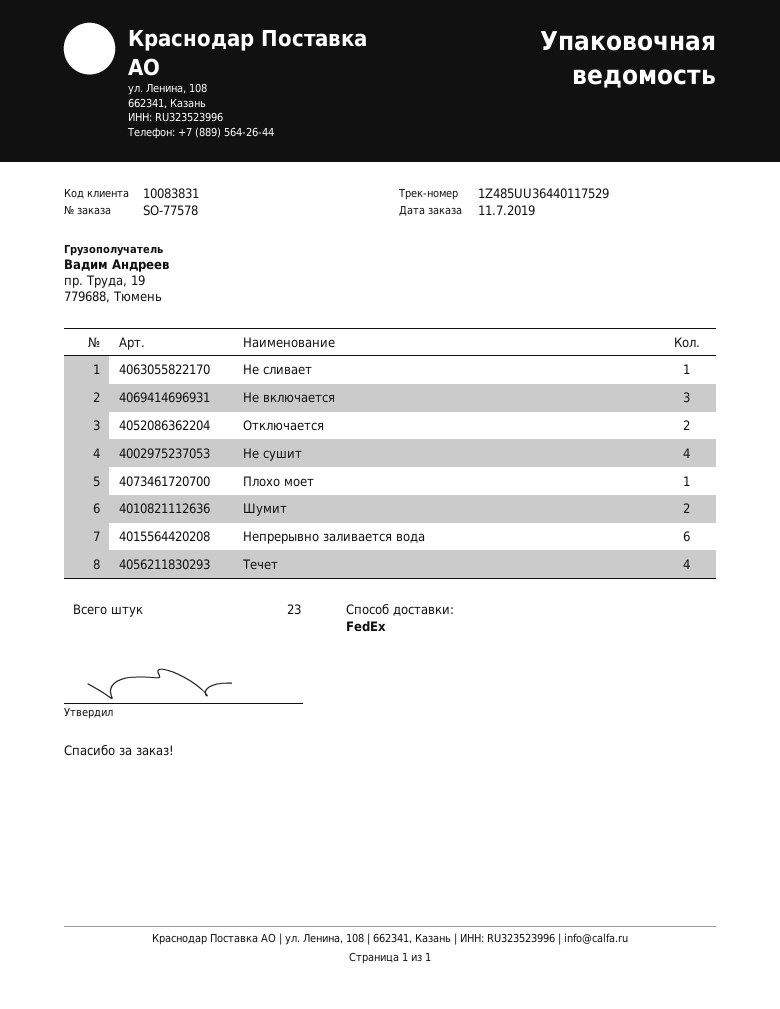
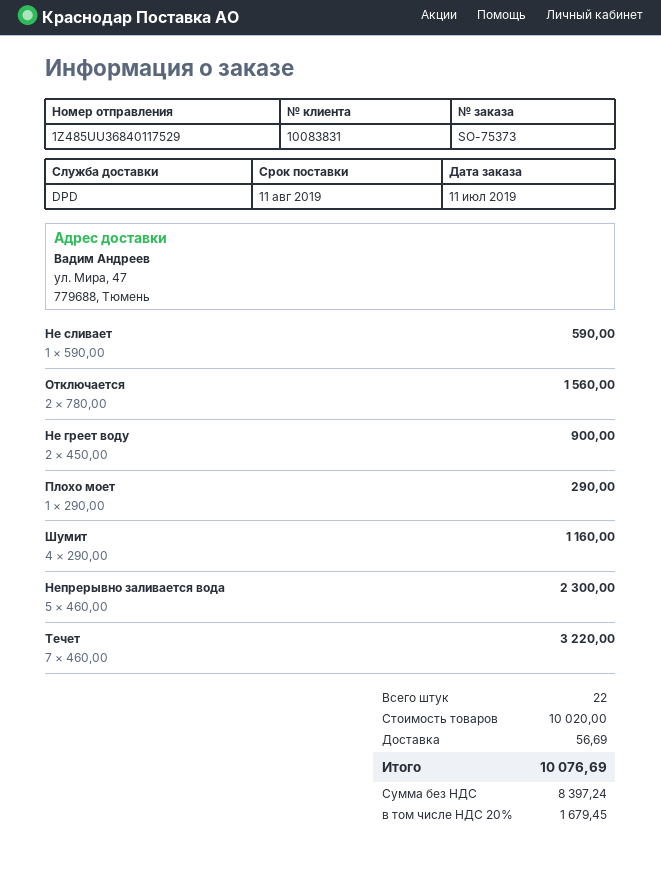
order number: SO-77578 -> SO-75373
shipping method: FedEx -> DPD
tracking number: 1Z485UU36440117529 -> 1Z485UU36840117529
ship to: пр. Труда, 19, 779688, Тюмень -> ул. Мира, 47, 779688, Тюмень
Не включается: 3 -> none
Не сушит: 4 -> none
Шумит: 2 -> 4
Непрерывно заливается вода: 6 -> 5
Течет: 4 -> 7
Не греет воду: none -> 2
total quantity: 23 -> 22

